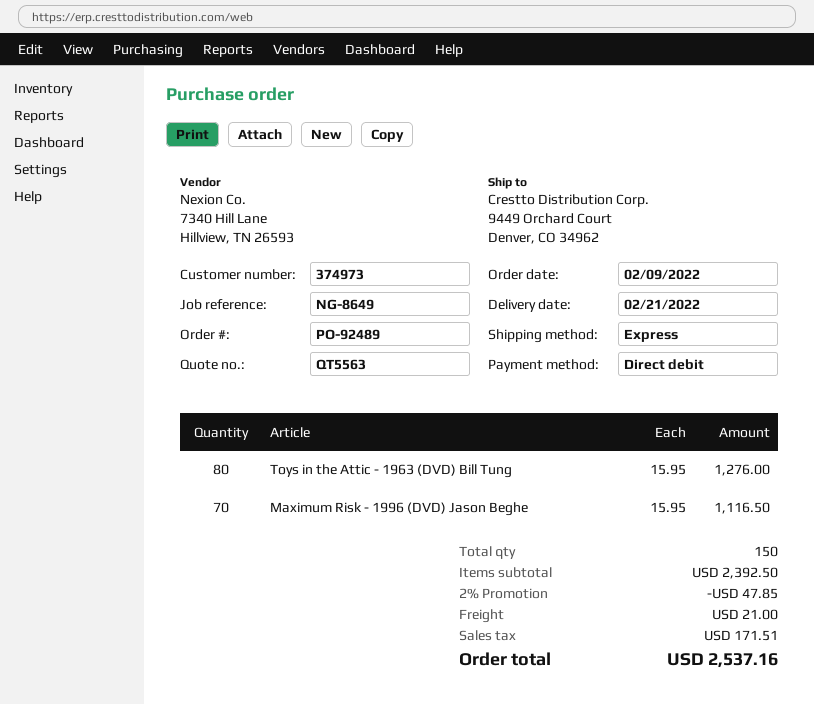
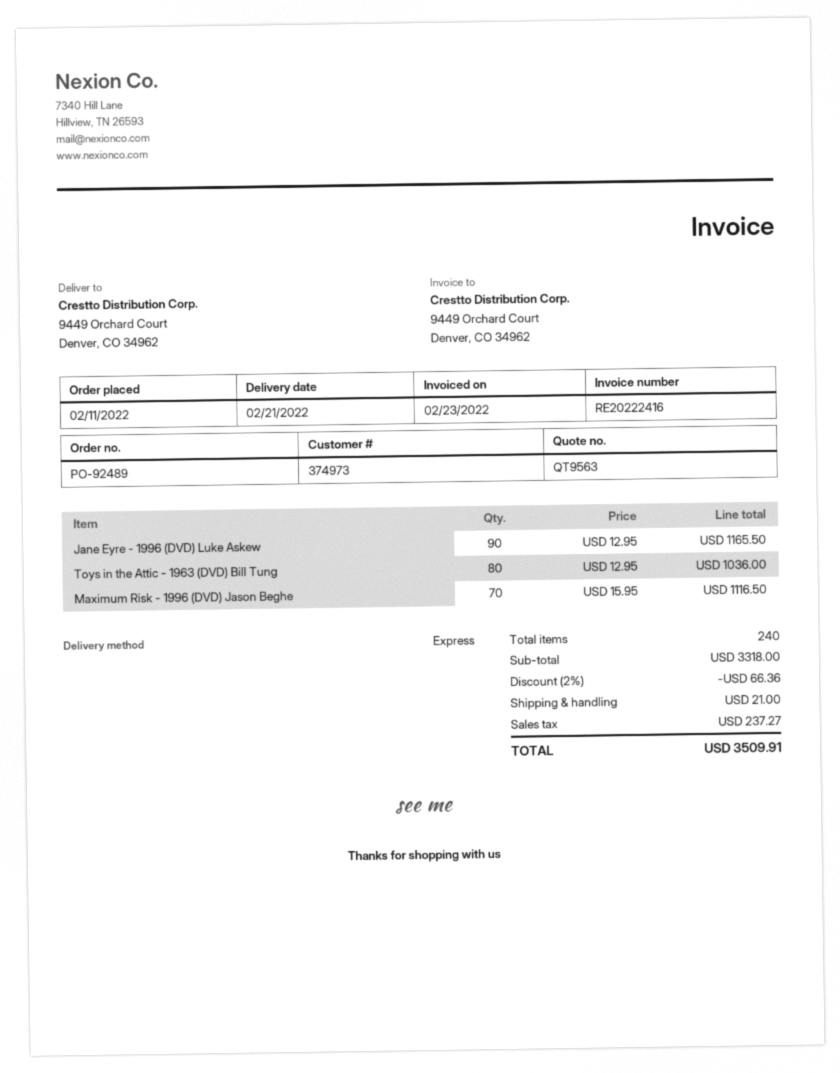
quote number: QT5563 -> QT9563
order date: 2022-02-09 -> 2022-02-11
Toys in the Attic - 1963 (DVD) Bill Tung: 80 x 15.95 = 1276.00 -> 80 x 12.95 = 1036.00
Jane Eyre - 1996 (DVD) Luke Askew: none -> 90 x 12.95 = 1165.50
total quantity: 150 -> 240
subtotal: 2392.50 -> 3318.00
discount: 2% = 47.85 -> 2% = 66.36
tax: 171.51 -> 237.27
total: 2537.16 -> 3509.91

